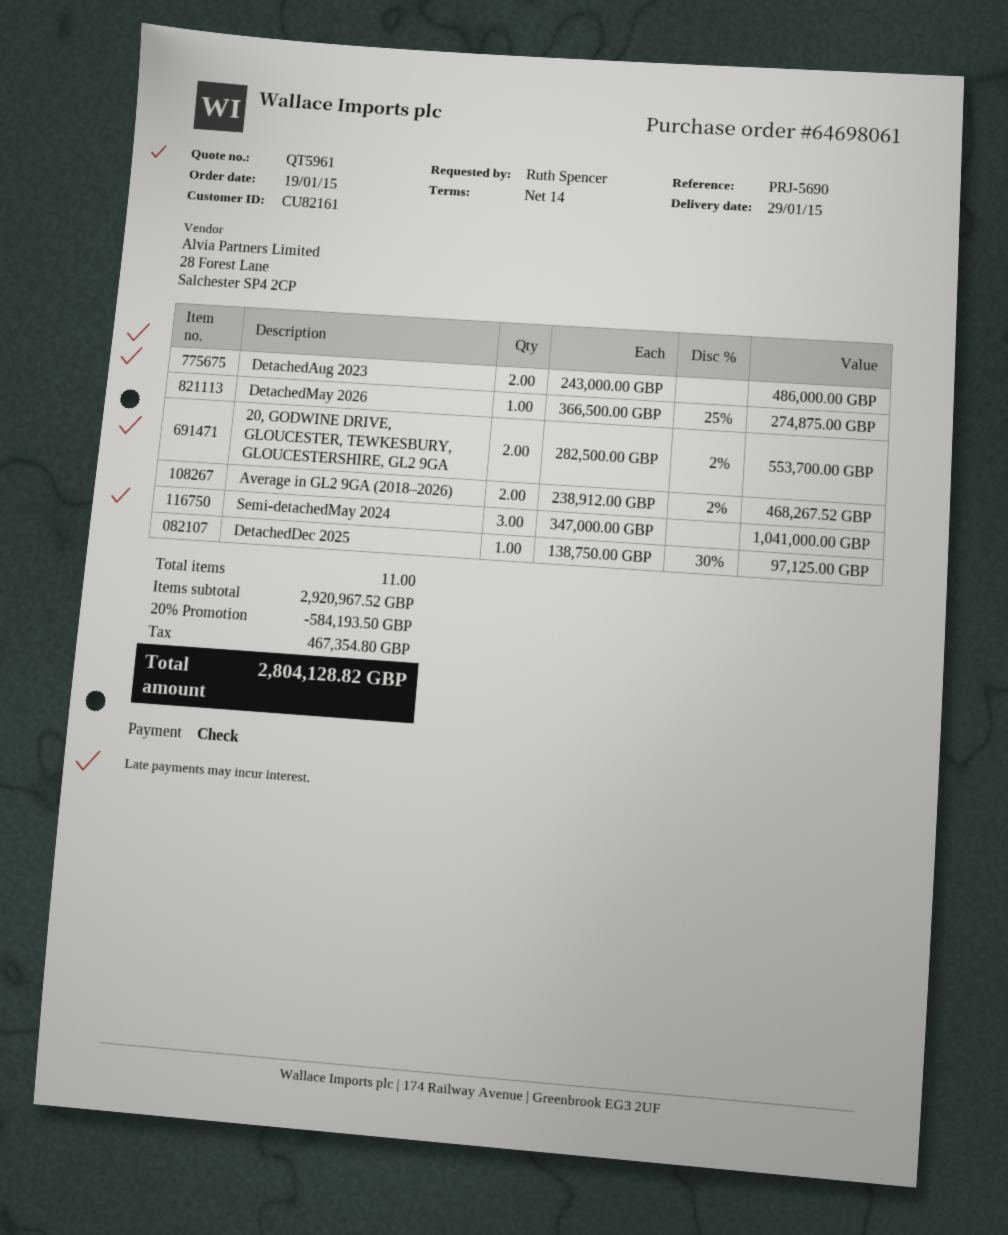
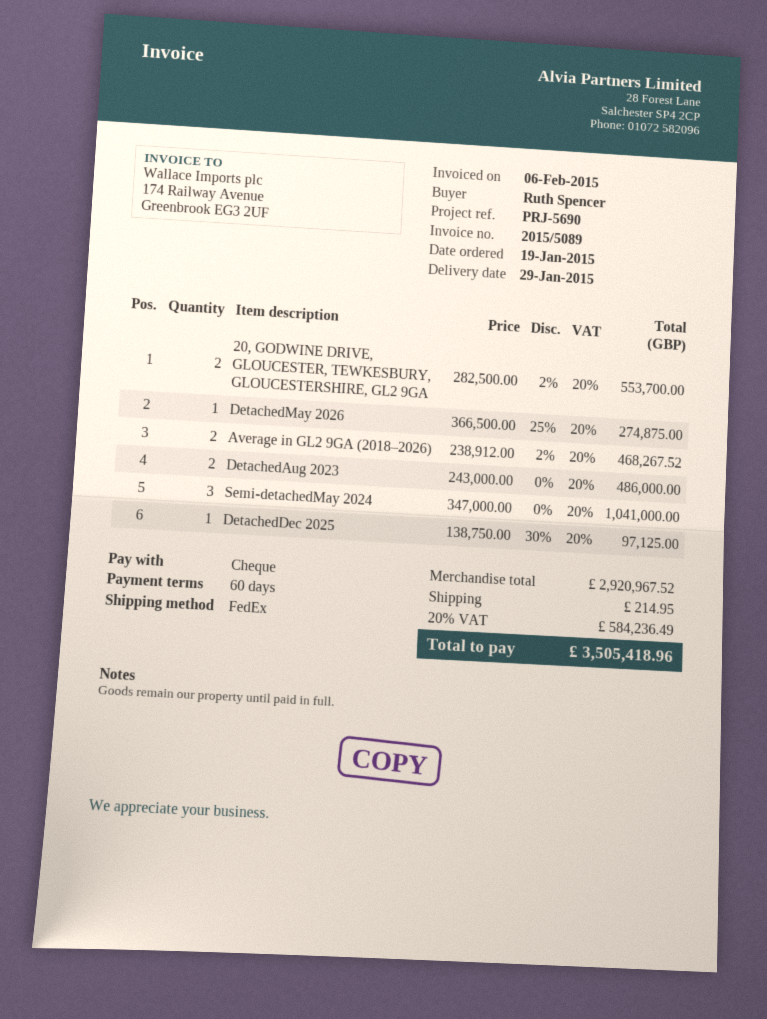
payment terms: 14 days -> 60 days
discount: 20% = 584193.50 -> none
shipping: none -> 214.95
tax: 467354.80 -> 584236.49
total: 2804128.82 -> 3505418.96

